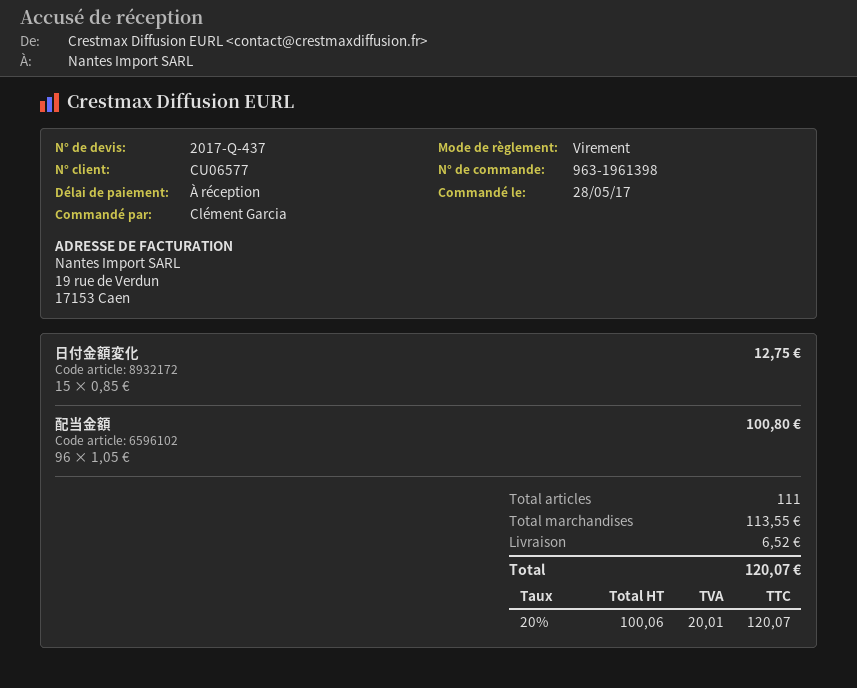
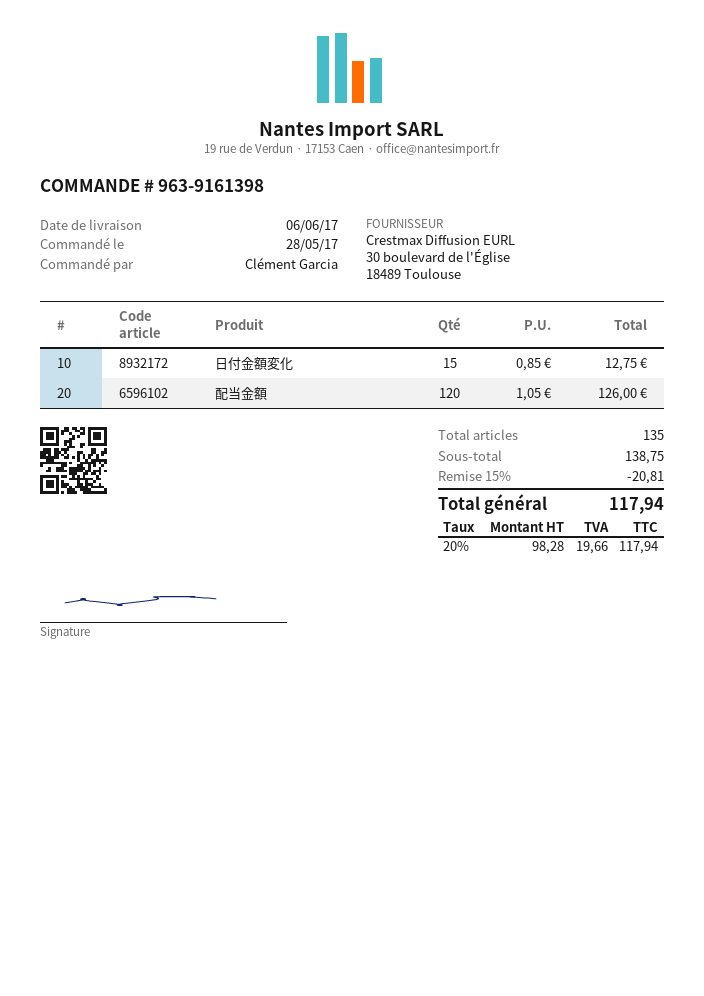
order number: 963-1961398 -> 963-9161398
配当金額: 96 x 1.05 = 100.80 -> 120 x 1.05 = 126.00
total quantity: 111 -> 135
subtotal: 113.55 -> 138.75
discount: none -> 15% = 20.81
shipping: 6.52 -> none
net: 100.06 -> 98.28
tax: 20% = 20.01 -> 20% = 19.66
total: 120.07 -> 117.94

